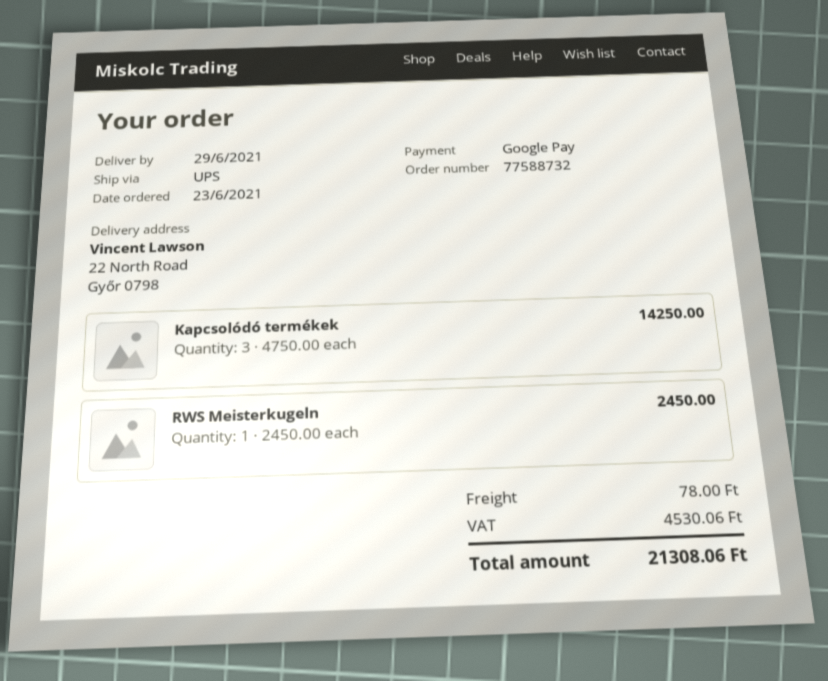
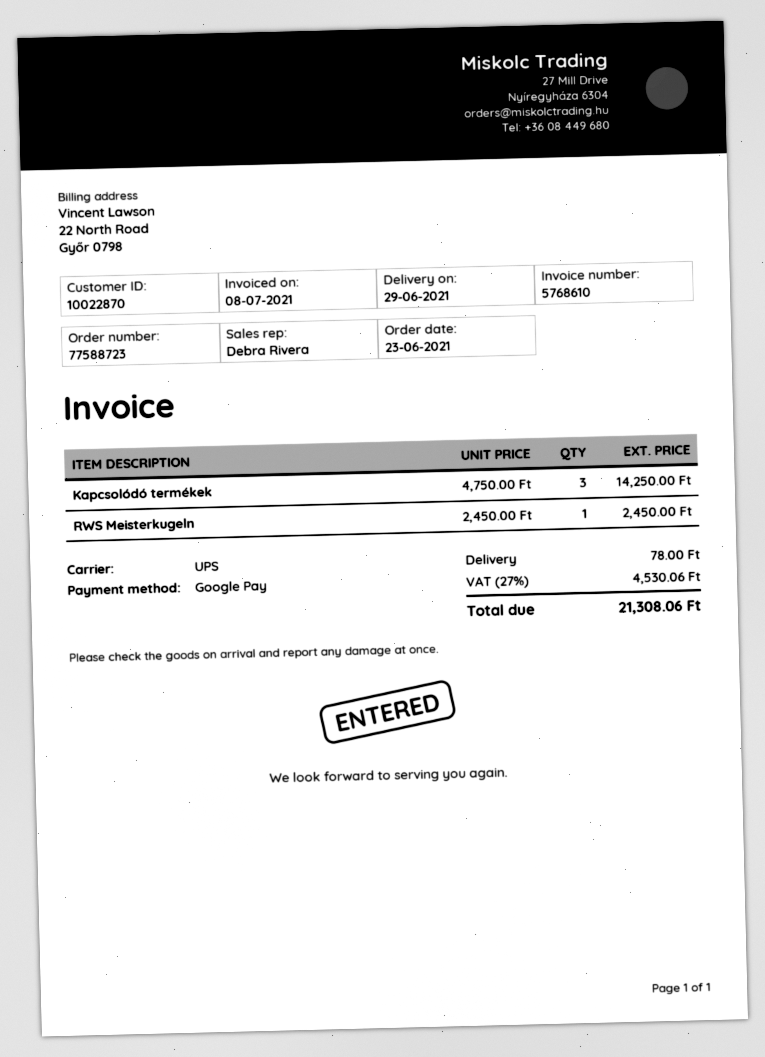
order number: 77588732 -> 77588723

